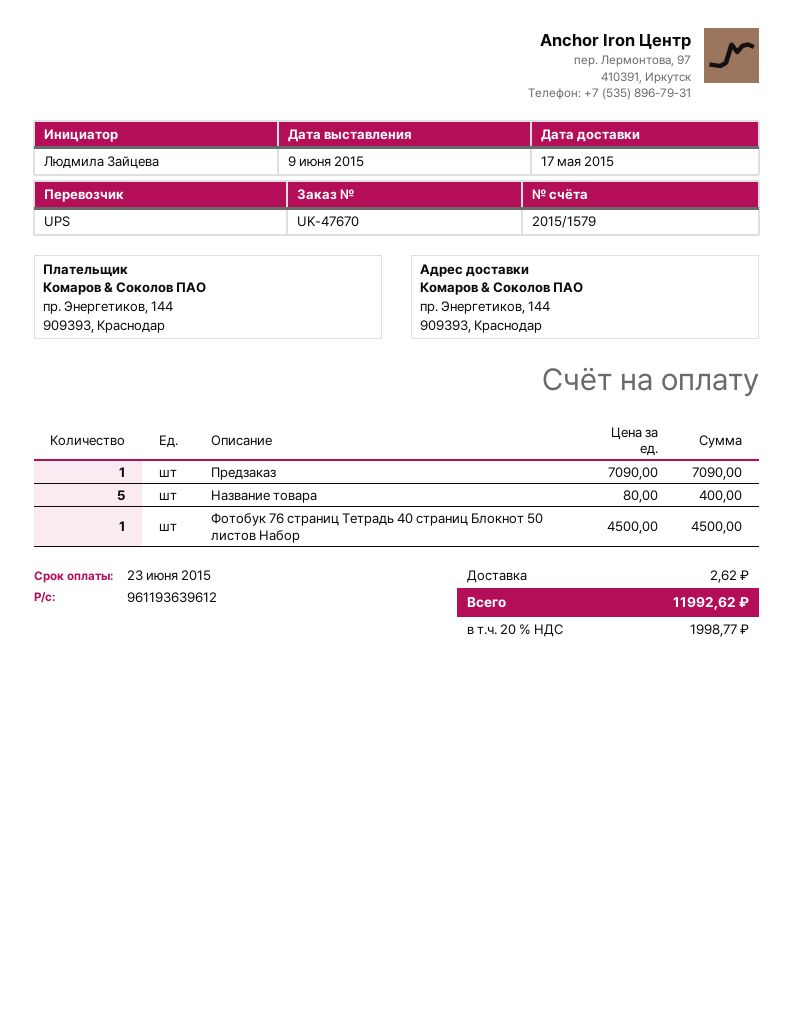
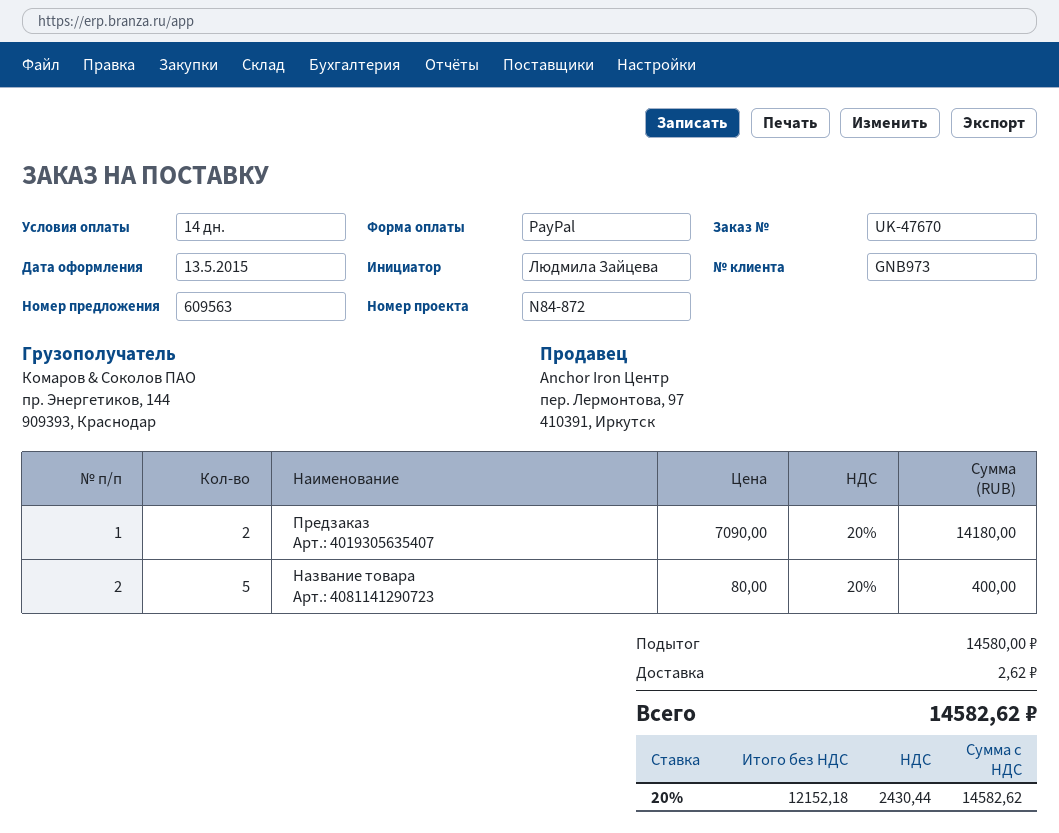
Предзаказ: 1 x 7090.00 = 7090.00 -> 2 x 7090.00 = 14180.00
Фотобук 76 страниц Тетрадь 40 страниц Блокнот 50 листов Набор: 1 x 4500.00 = 4500.00 -> none
tax: 20% = 1998.77 -> 20% = 2430.44
total: 11992.62 -> 14582.62

